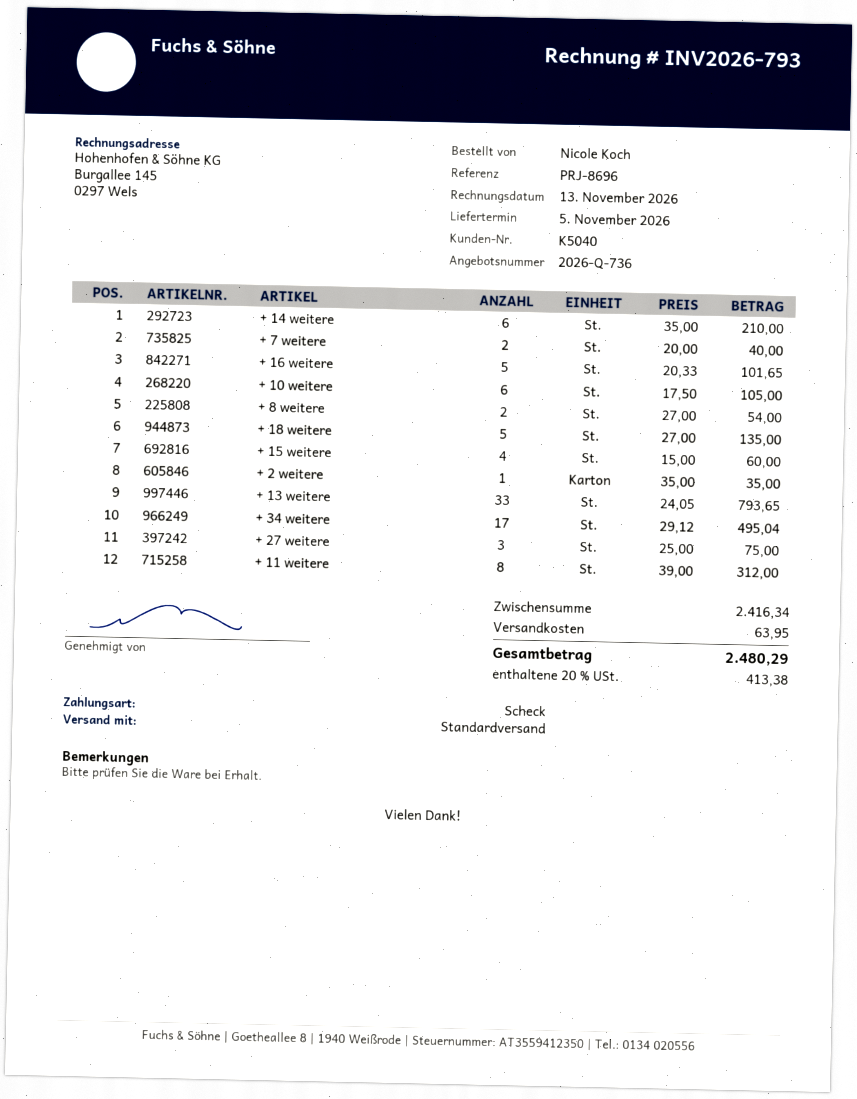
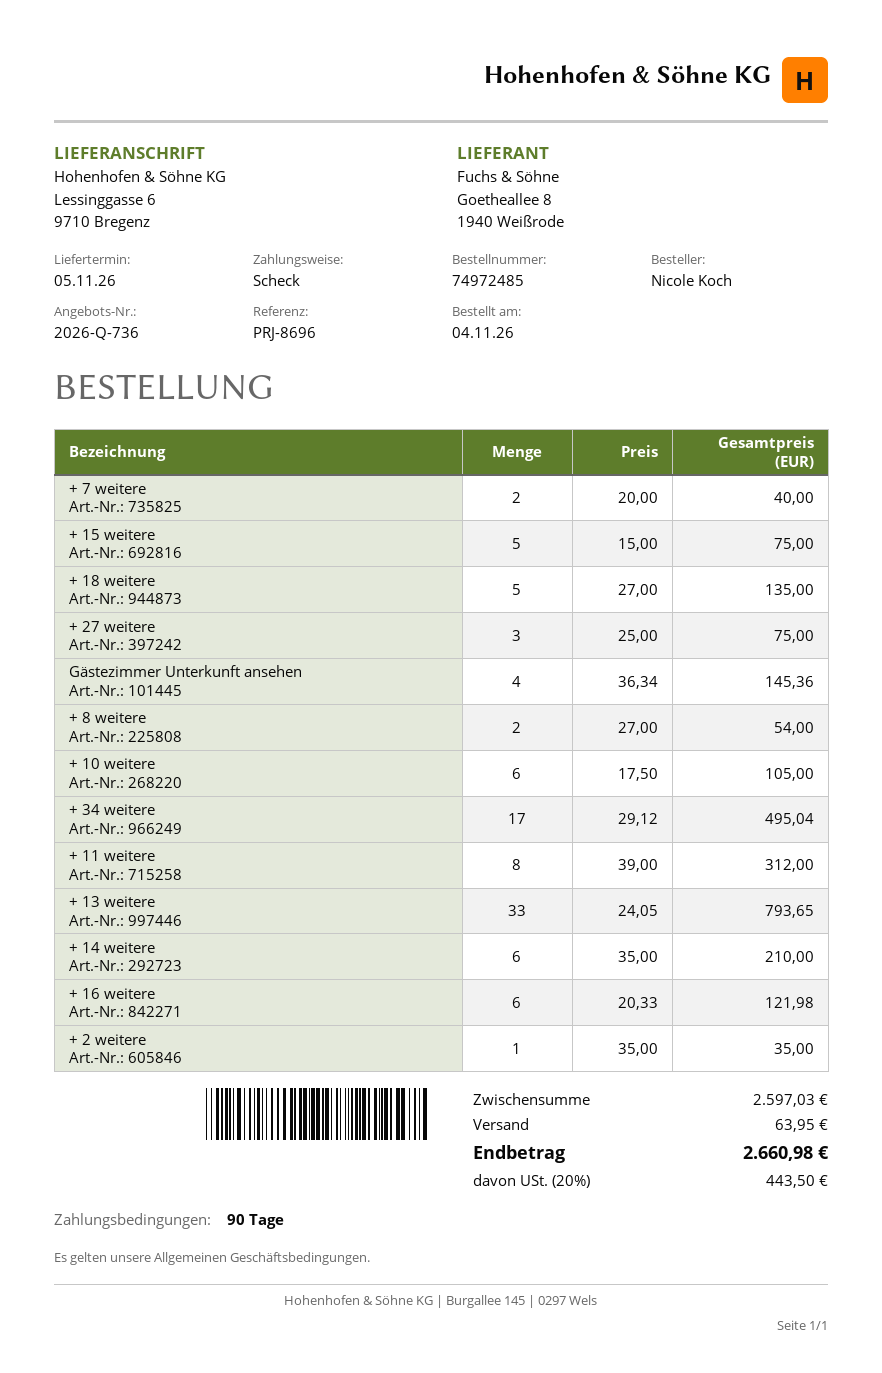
+ 16 weitere: 5 x 20.33 = 101.65 -> 6 x 20.33 = 121.98
+ 15 weitere: 4 x 15.00 = 60.00 -> 5 x 15.00 = 75.00
Gästezimmer Unterkunft ansehen: none -> 4 x 36.34 = 145.36
subtotal: 2416.34 -> 2597.03
tax: 20% = 413.38 -> 20% = 443.50
total: 2480.29 -> 2660.98

